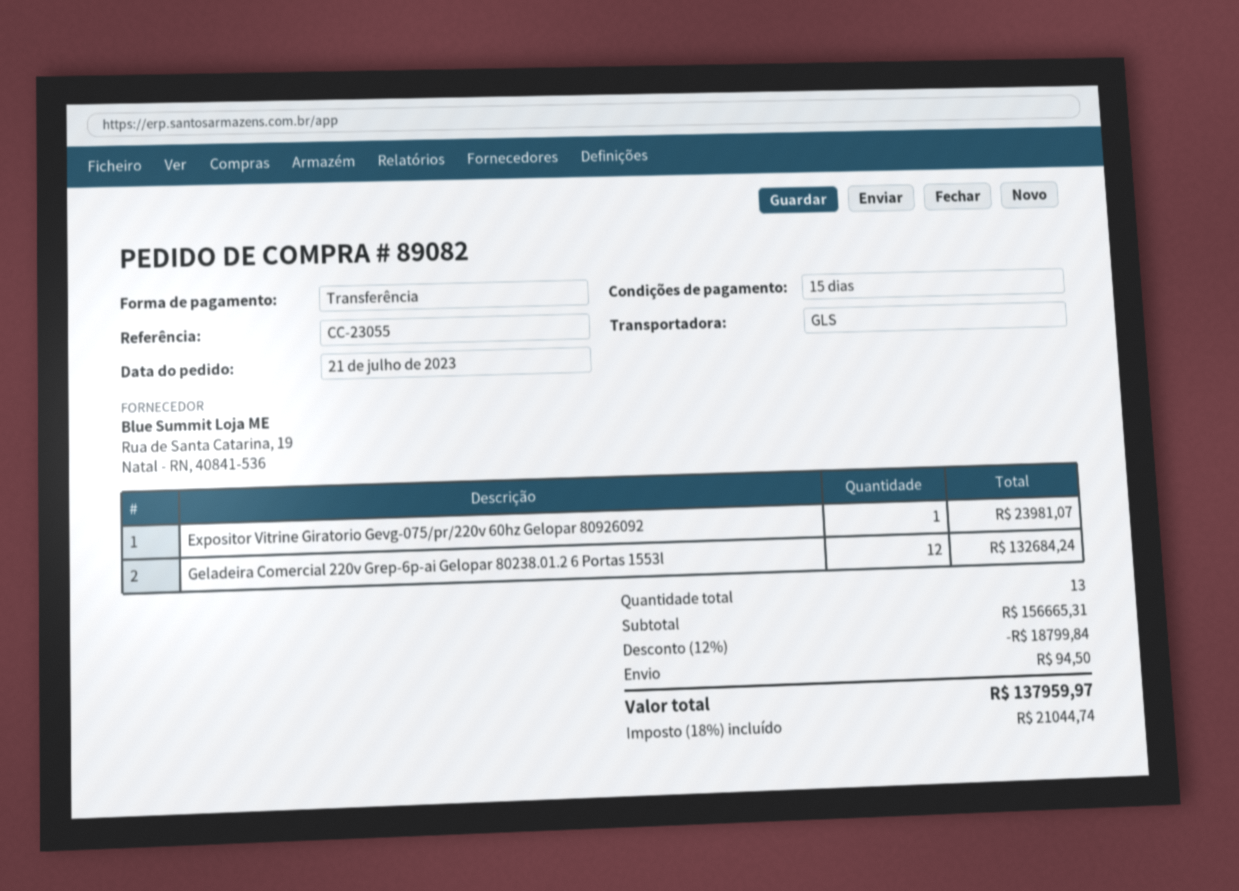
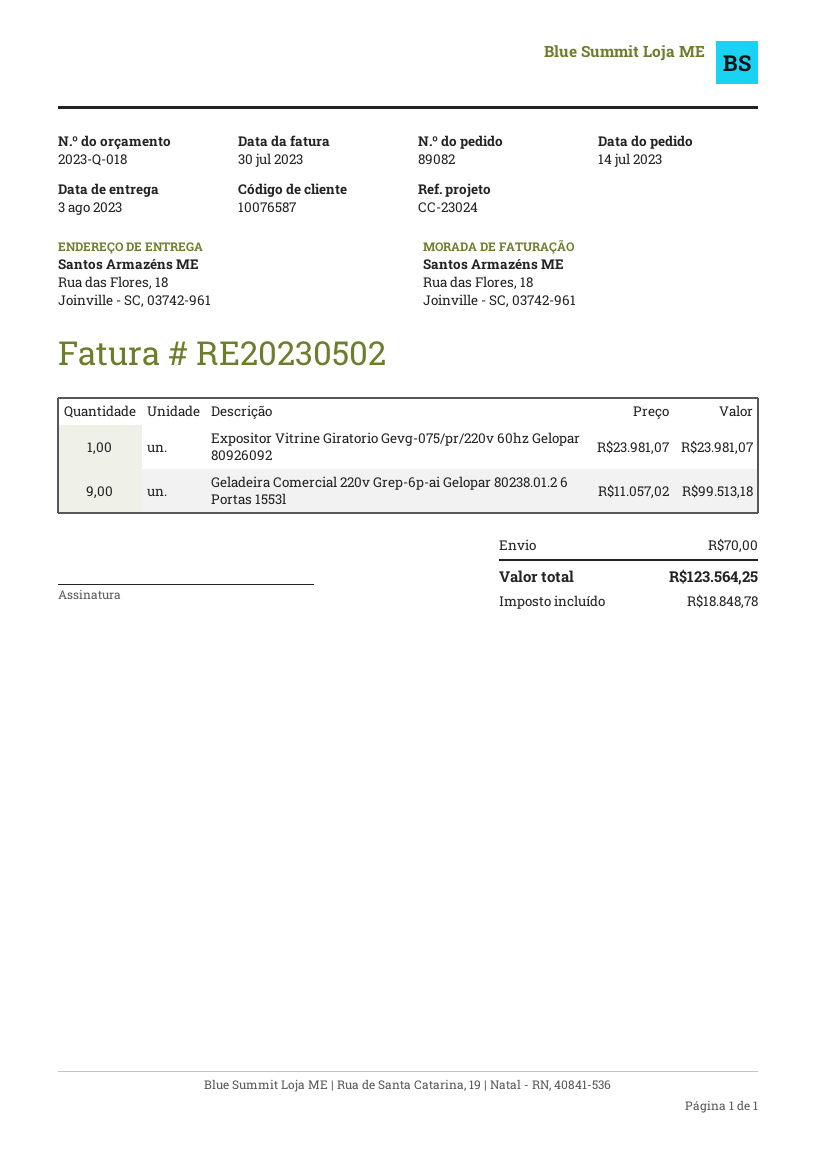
order date: 2023-07-21 -> 2023-07-14
reference: CC-23055 -> CC-23024
Geladeira Comercial 220v Grep-6p-ai Gelopar 80238.01.2 6 Portas 1553l: 12 for 132684.24 -> 9 for 99513.18
discount: 12% = 18799.84 -> none
shipping: 94.50 -> 70.00
tax: 21044.74 -> 18848.78
total: 137959.97 -> 123564.25

